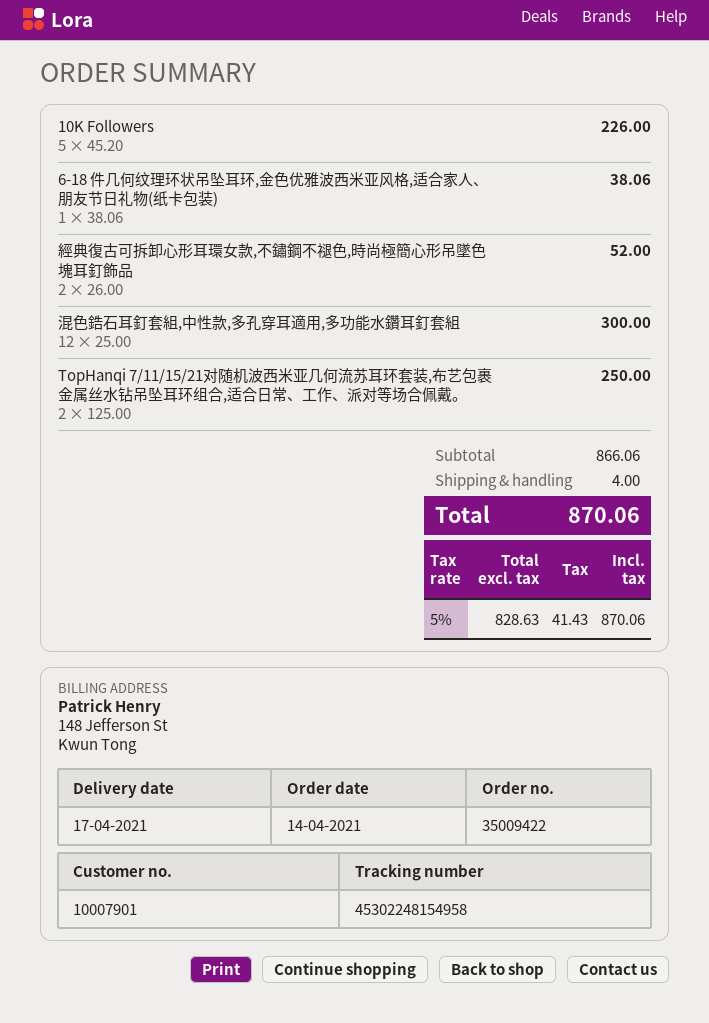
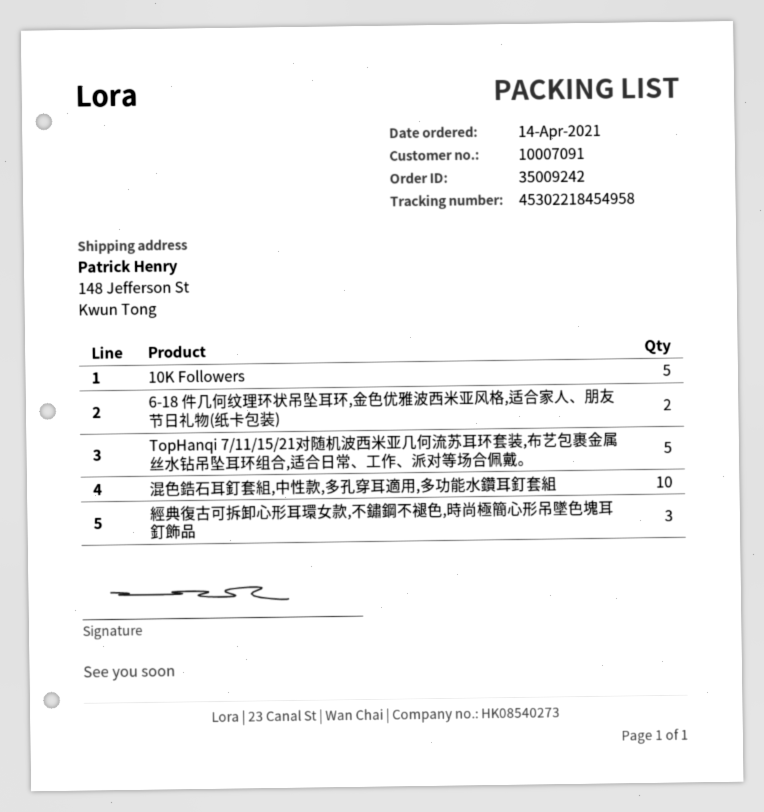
order number: 35009422 -> 35009242
customer number: 10007901 -> 10007091
tracking number: 45302248154958 -> 45302218454958
6-18 件几何纹理环状吊坠耳环,金色优雅波西米亚风格,适合家人、朋友节日礼物(纸卡包装): 1 -> 2
經典復古可拆卸心形耳環女款,不鏽鋼不褪色,時尚極簡心形吊墜色塊耳釘飾品: 2 -> 3
混色鋯石耳釘套組,中性款,多孔穿耳適用,多功能水鑽耳釘套組: 12 -> 10
TopHanqi 7/11/15/21对随机波西米亚几何流苏耳环套装,布艺包裹金属丝水钻吊坠耳环组合,适合日常、工作、派对等场合佩戴。: 2 -> 5

